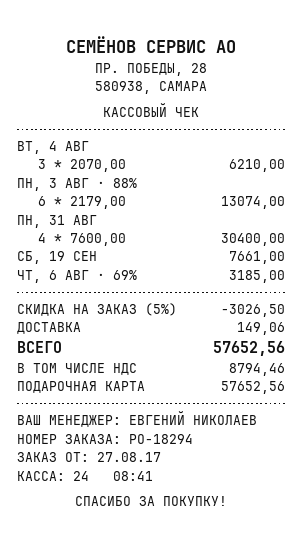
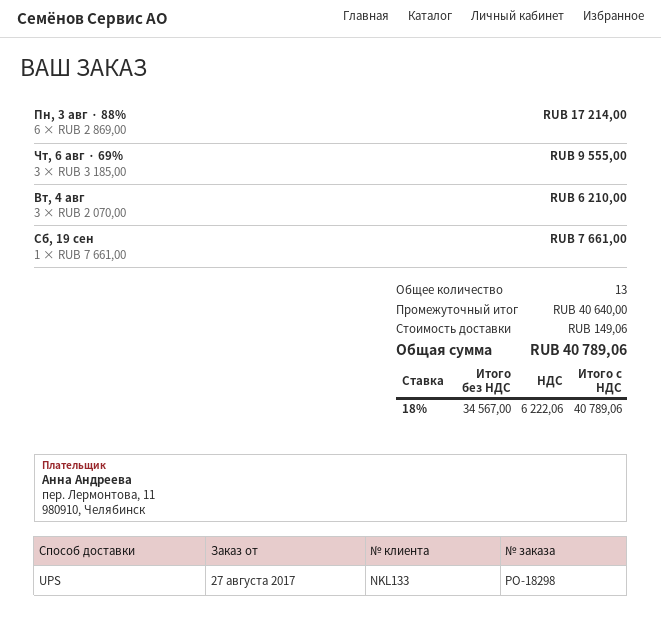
order number: PO-18294 -> PO-18298
ПН, 3 АВГ · 88%: 6 x 2179.00 = 13074.00 -> 6 x 2869.00 = 17214.00
ПН, 31 АВГ: 4 x 7600.00 = 30400.00 -> none
ЧТ, 6 АВГ · 69%: 1 x 3185.00 = 3185.00 -> 3 x 3185.00 = 9555.00
discount: 5% = 3026.50 -> none
tax: 8794.46 -> 6222.06
total: 57652.56 -> 40789.06

